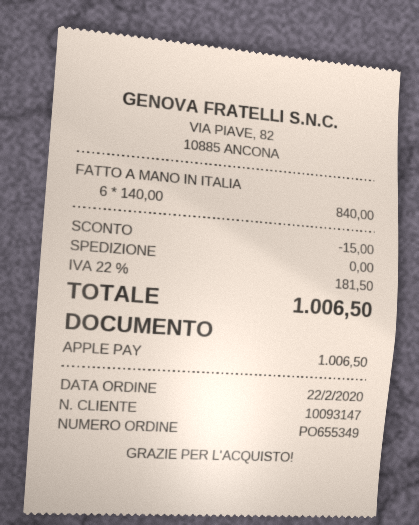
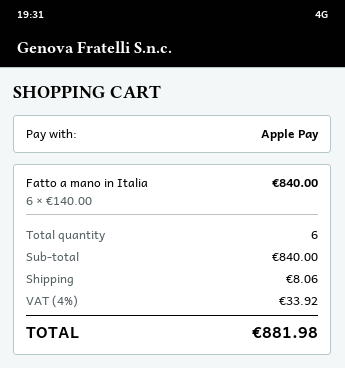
discount: 15.00 -> none
shipping: 0.00 -> 8.06
tax: 22% = 181.50 -> 4% = 33.92
total: 1006.50 -> 881.98

